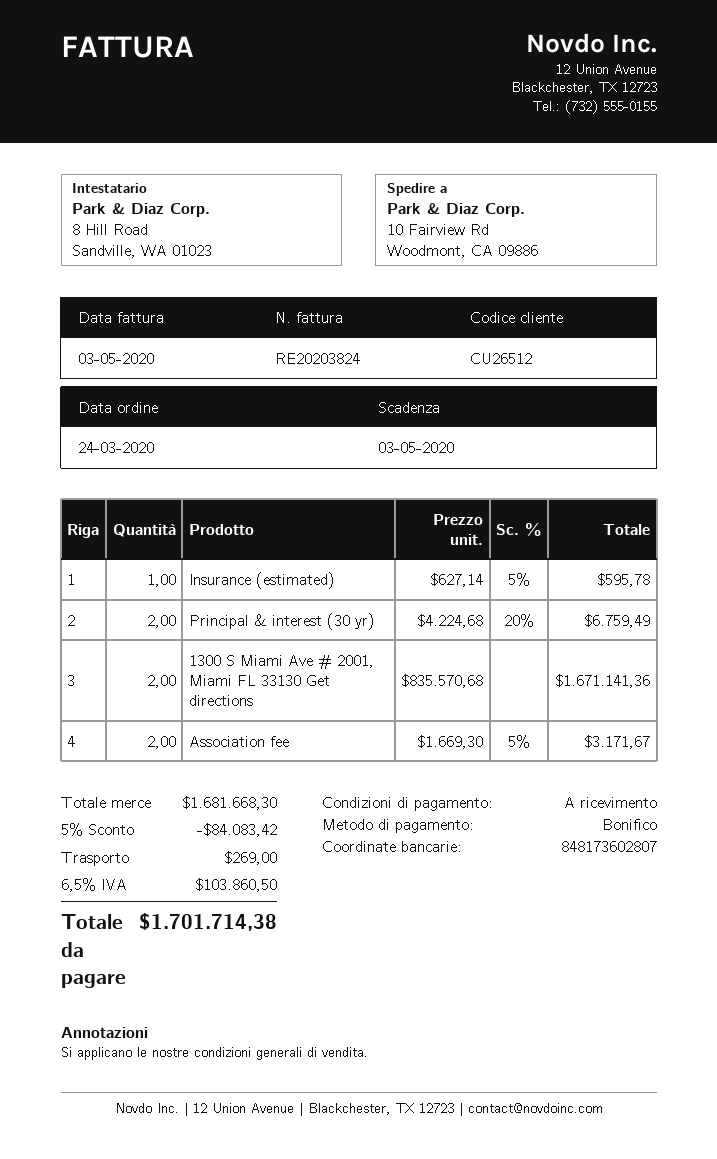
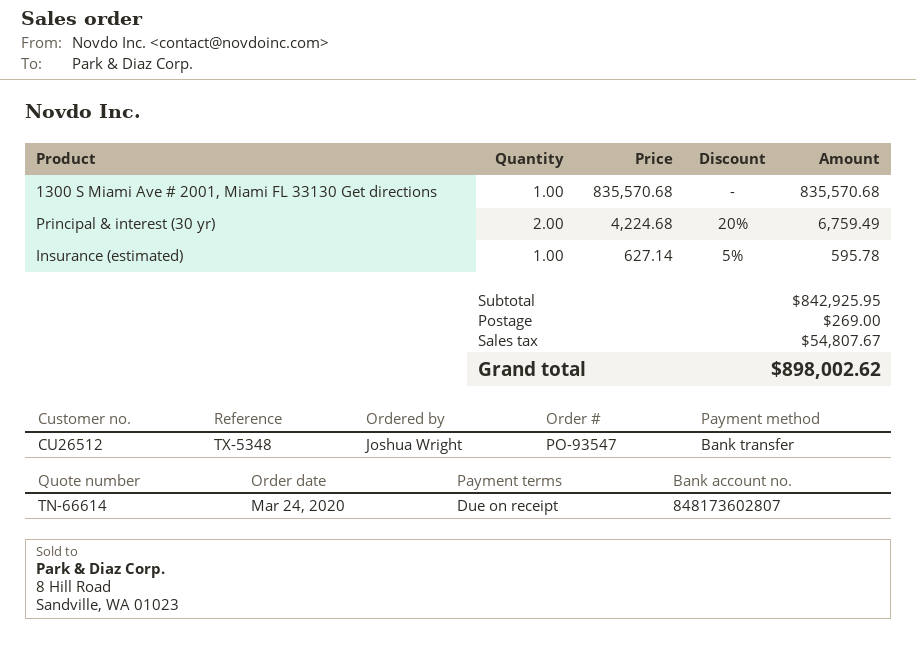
1300 S Miami Ave # 2001, Miami FL 33130 Get directions: 2 x 835570.68 = 1671141.36 -> 1 x 835570.68 = 835570.68
Association fee: 2 x 1669.30 - 5% = 3171.67 -> none
subtotal: 1681668.30 -> 842925.95
discount: 5% = 84083.42 -> none
tax: 103860.50 -> 54807.67
total: 1701714.38 -> 898002.62

